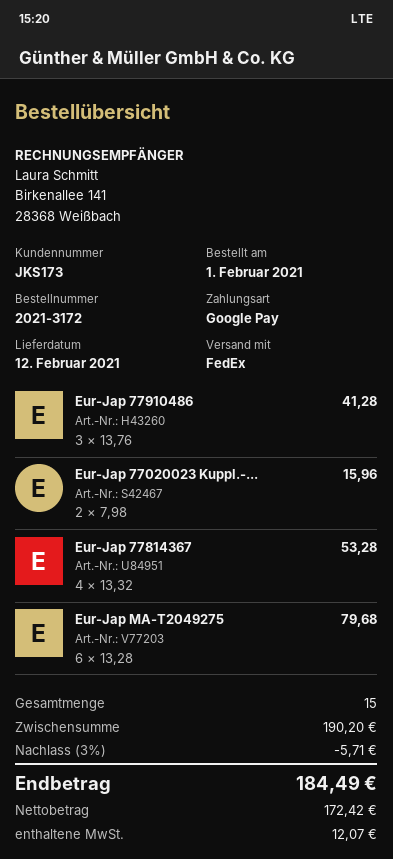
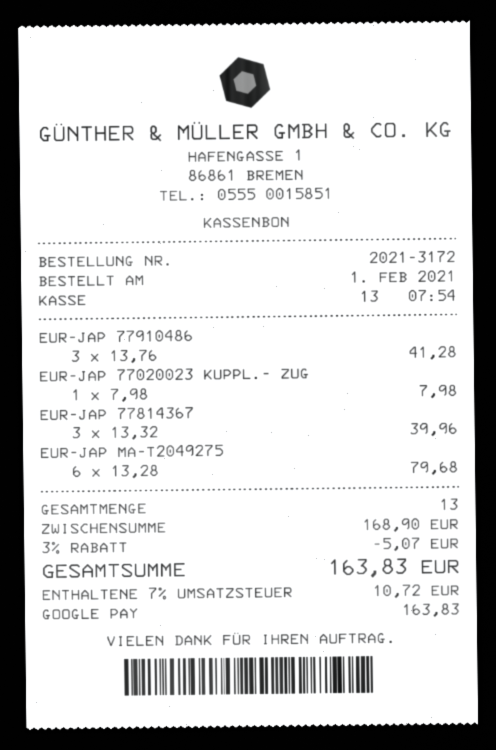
Eur-Jap 77020023 Kuppl.-...: 2 x 7.98 = 15.96 -> 1 x 7.98 = 7.98
Eur-Jap 77814367: 4 x 13.32 = 53.28 -> 3 x 13.32 = 39.96
total quantity: 15 -> 13
subtotal: 190.20 -> 168.90
discount: 3% = 5.71 -> 3% = 5.07
tax: 12.07 -> 10.72
total: 184.49 -> 163.83

